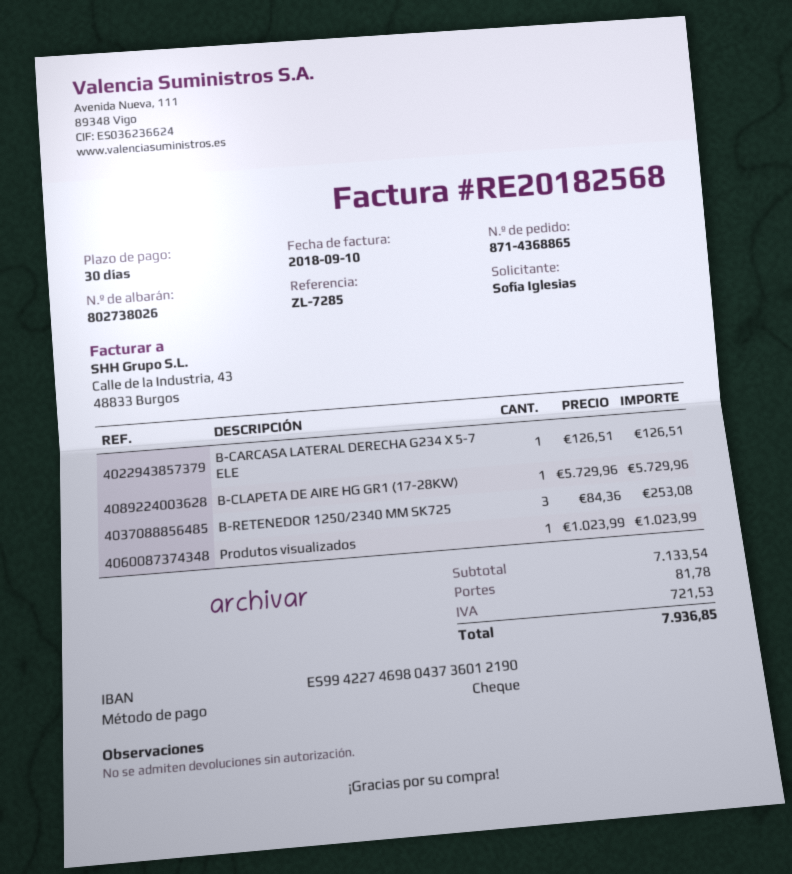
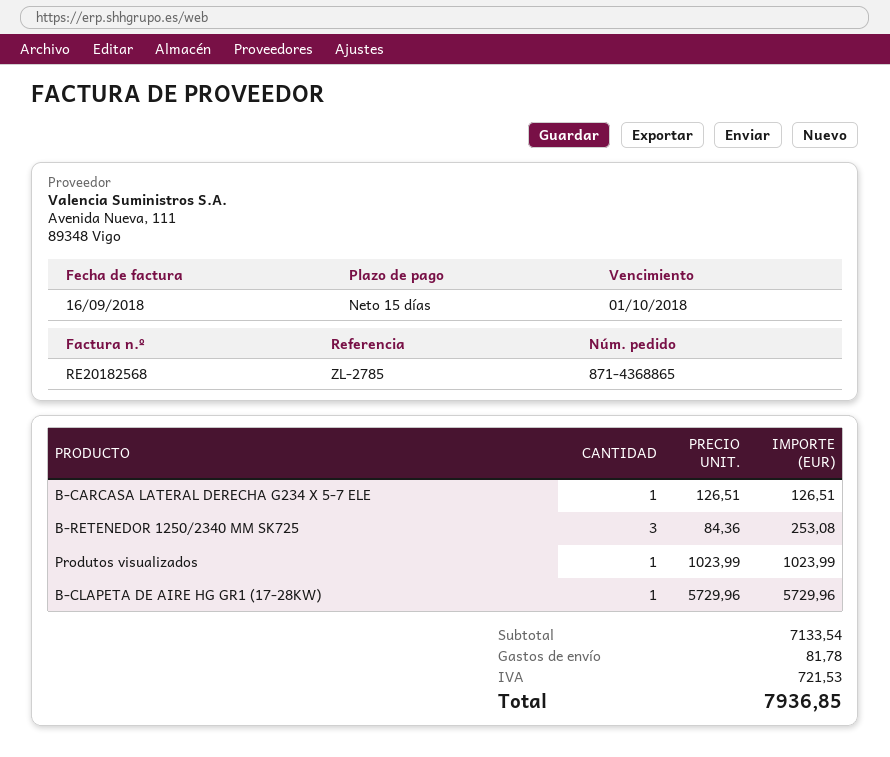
invoice date: 2018-09-10 -> 2018-09-16
payment terms: 30 days -> 15 days
reference: ZL-7285 -> ZL-2785

